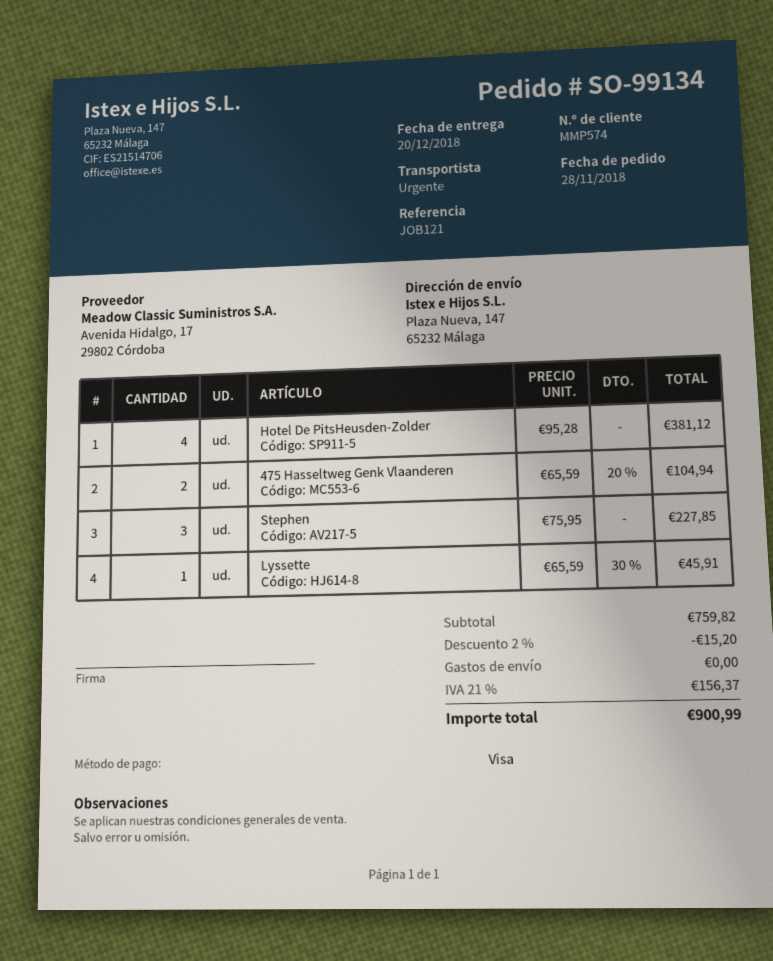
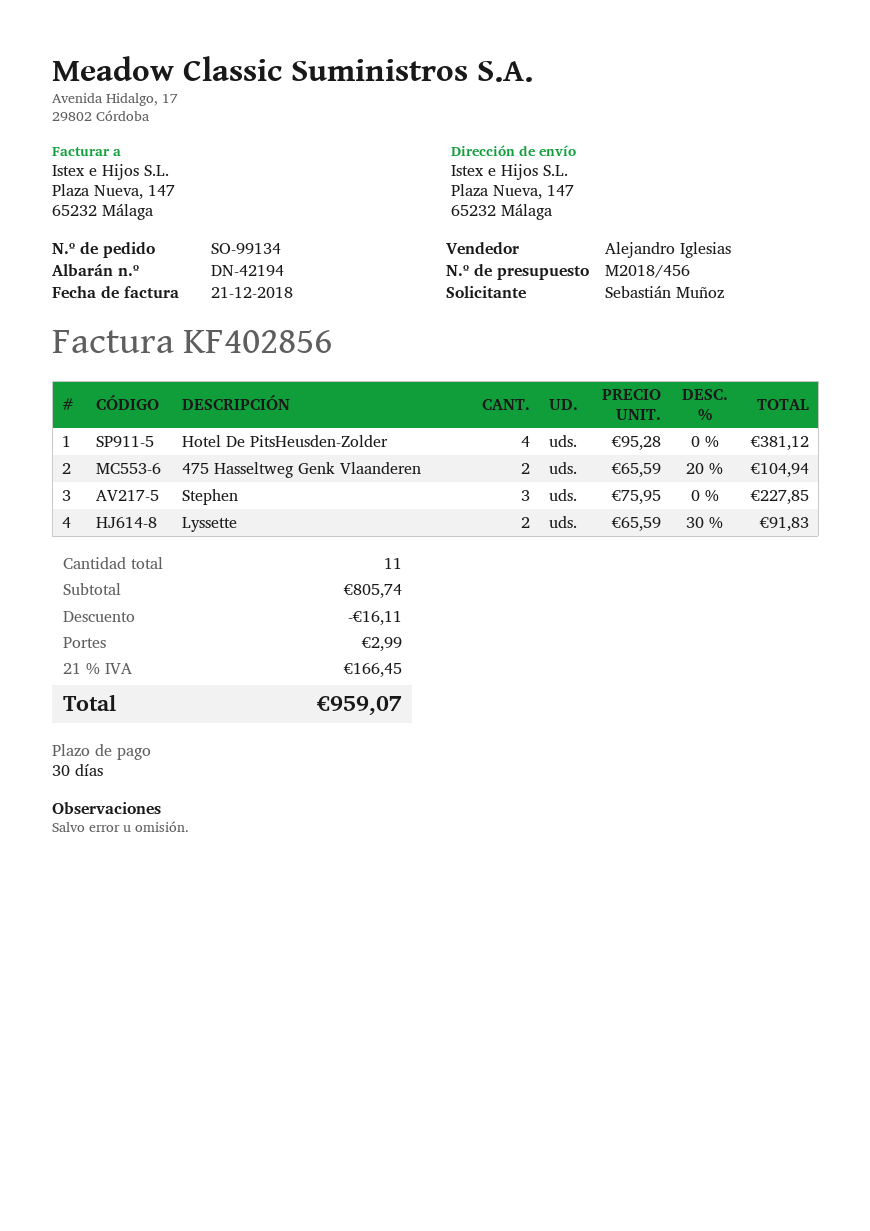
Lyssette: 1 x 65.59 - 30% = 45.91 -> 2 x 65.59 - 30% = 91.83
subtotal: 759.82 -> 805.74
discount: 15.20 -> 16.11
shipping: 0.00 -> 2.99
tax: 21% = 156.37 -> 21% = 166.45
total: 900.99 -> 959.07

